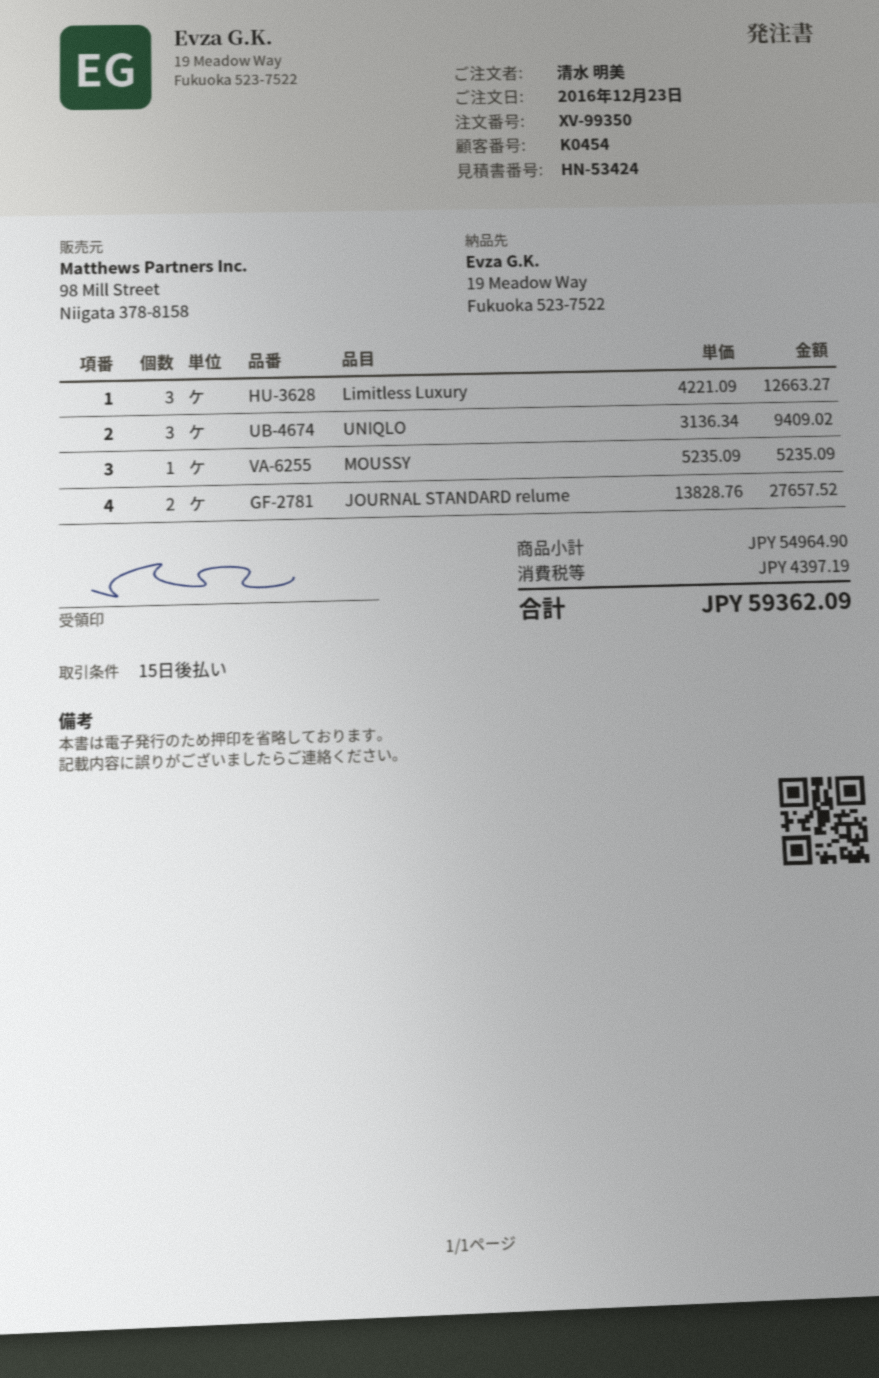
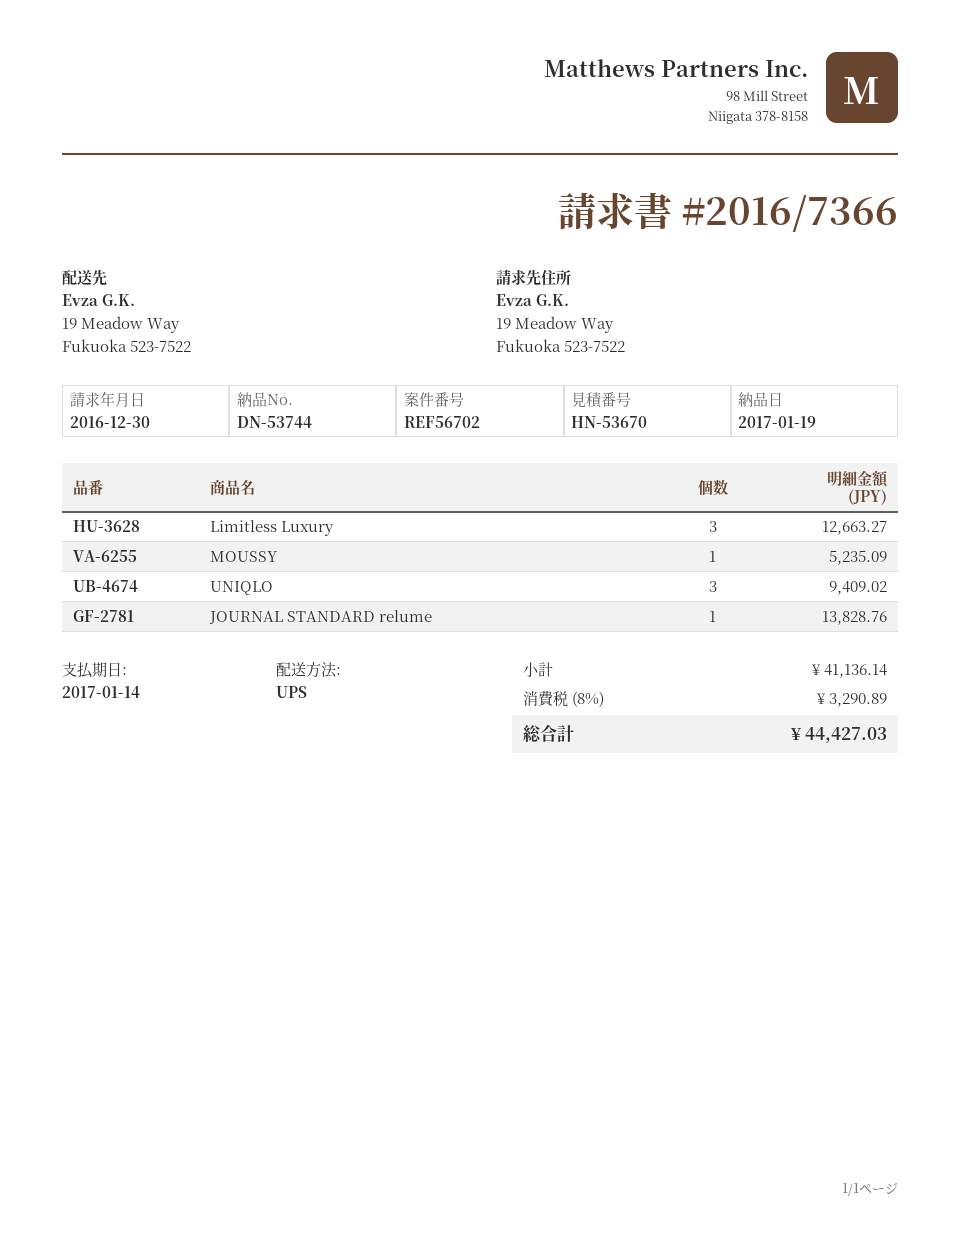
quote number: HN-53424 -> HN-53670
JOURNAL STANDARD relume: 2 for 27657.52 -> 1 for 13828.76
subtotal: 54964.90 -> 41136.14
tax: 4397.19 -> 3290.89
total: 59362.09 -> 44427.03

